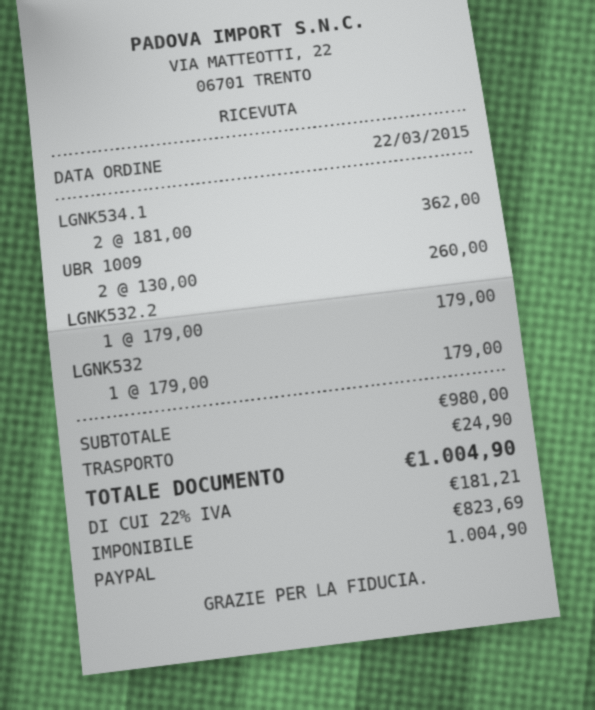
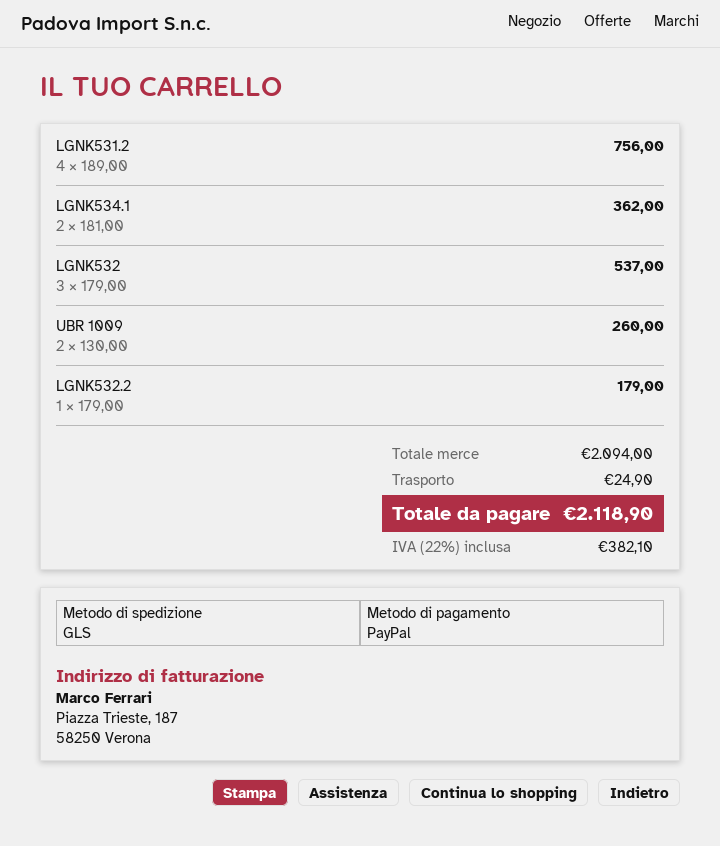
LGNK532: 1 x 179.00 = 179.00 -> 3 x 179.00 = 537.00
LGNK531.2: none -> 4 x 189.00 = 756.00
subtotal: 980.00 -> 2094.00
tax: 22% = 181.21 -> 22% = 382.10
total: 1004.90 -> 2118.90

